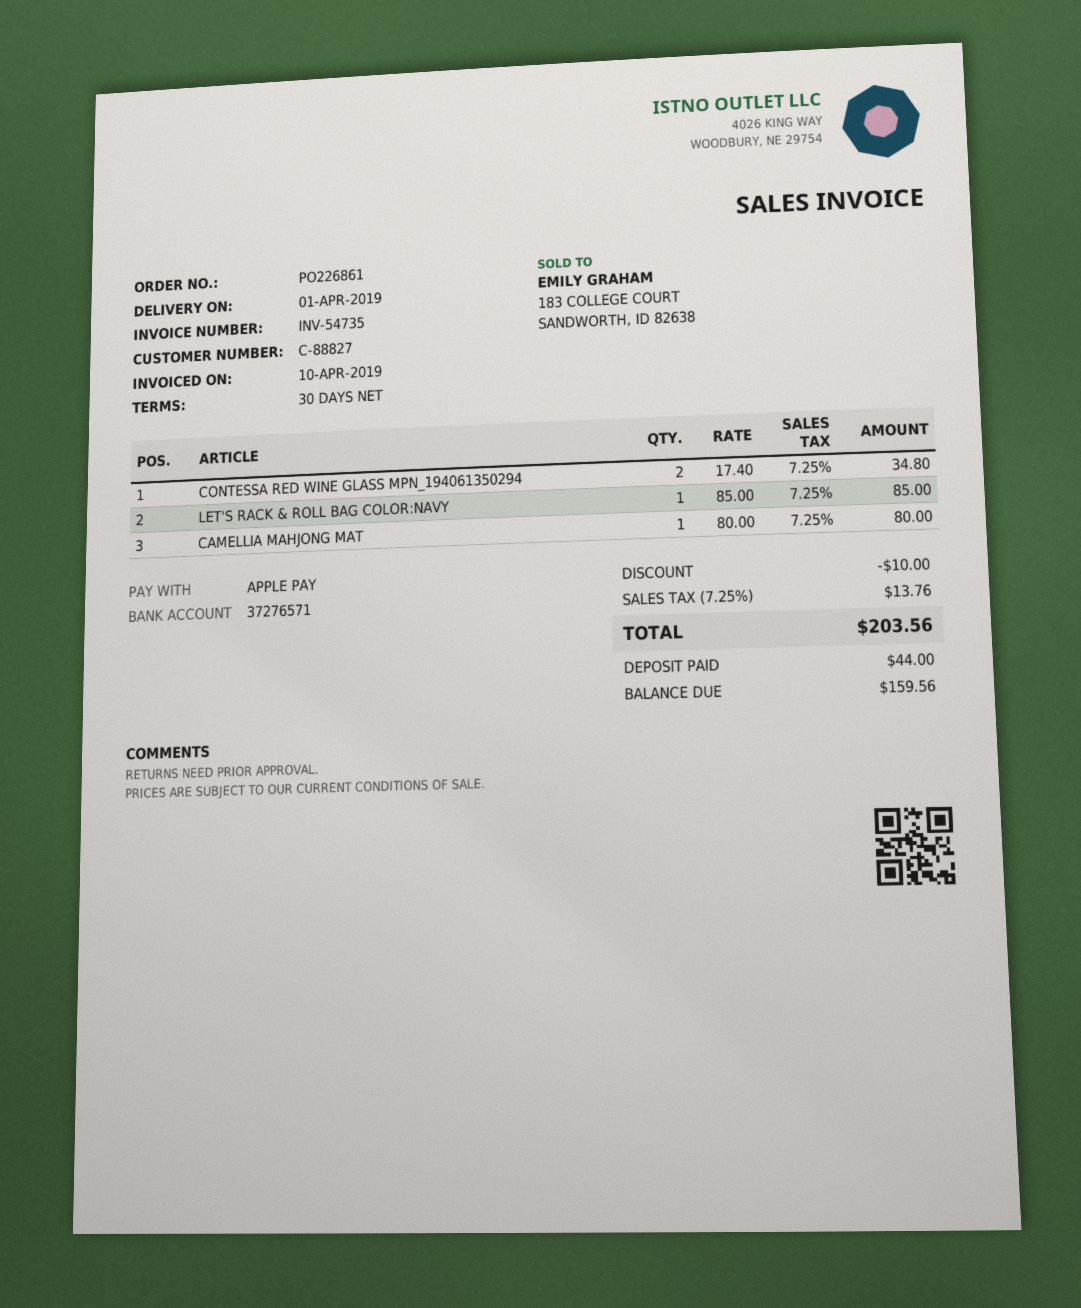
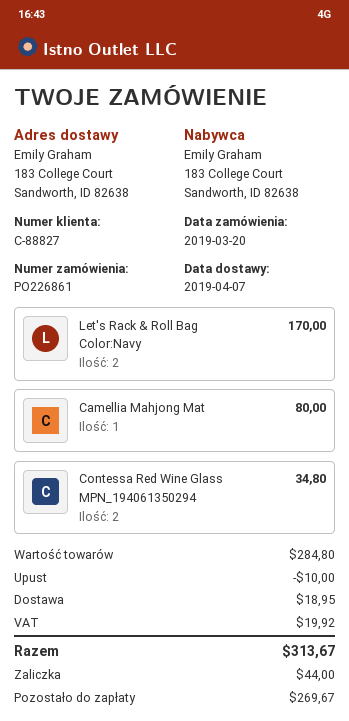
delivery date: 2019-04-01 -> 2019-04-07
LET'S RACK & ROLL BAG COLOR:NAVY: 1 for 85.00 -> 2 for 170.00
shipping: none -> 18.95
tax: 13.76 -> 19.92
total: 203.56 -> 313.67
balance: 159.56 -> 269.67

